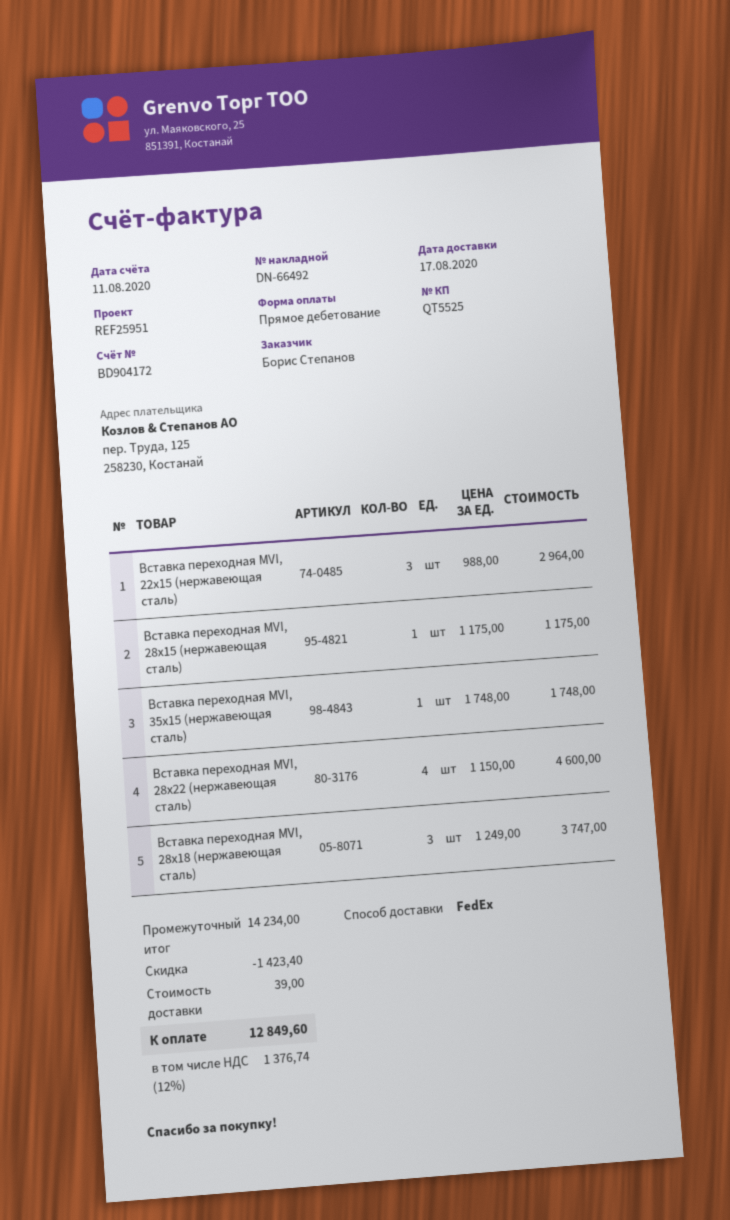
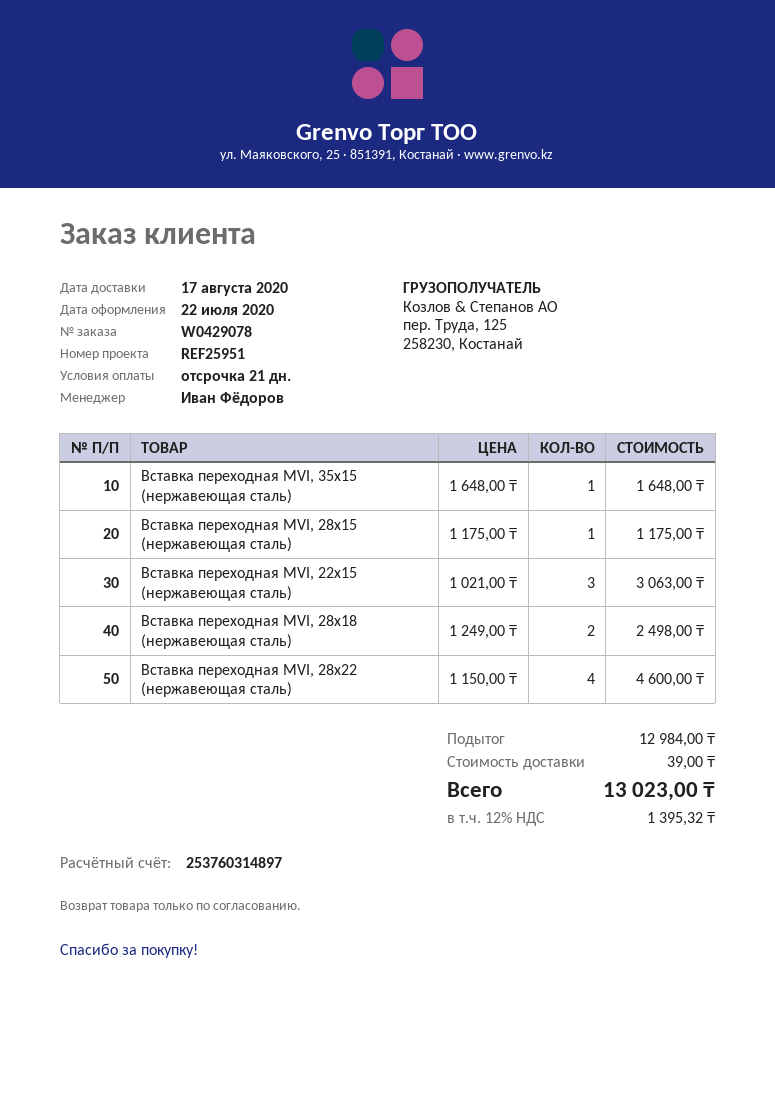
Вставка переходная MVI, 22x15 (нержавеющая сталь): 3 x 988.00 = 2964.00 -> 3 x 1021.00 = 3063.00
Вставка переходная MVI, 35x15 (нержавеющая сталь): 1 x 1748.00 = 1748.00 -> 1 x 1648.00 = 1648.00
Вставка переходная MVI, 28x18 (нержавеющая сталь): 3 x 1249.00 = 3747.00 -> 2 x 1249.00 = 2498.00
subtotal: 14234.00 -> 12984.00
discount: 1423.40 -> none
tax: 12% = 1376.74 -> 12% = 1395.32
total: 12849.60 -> 13023.00

